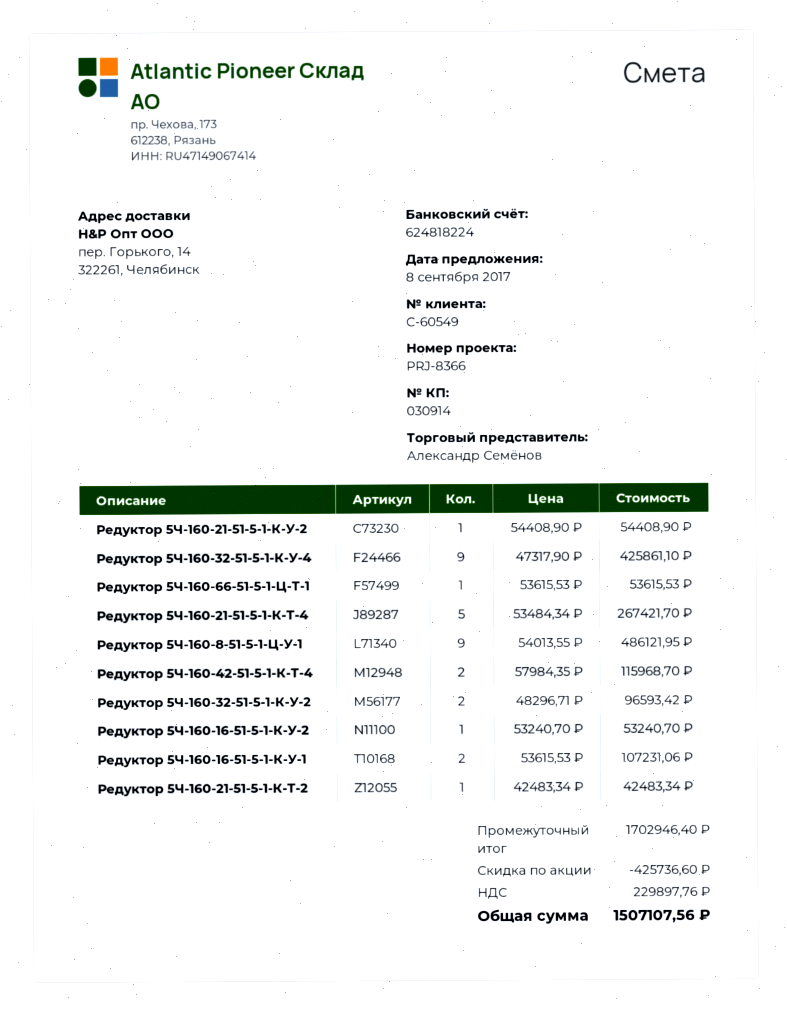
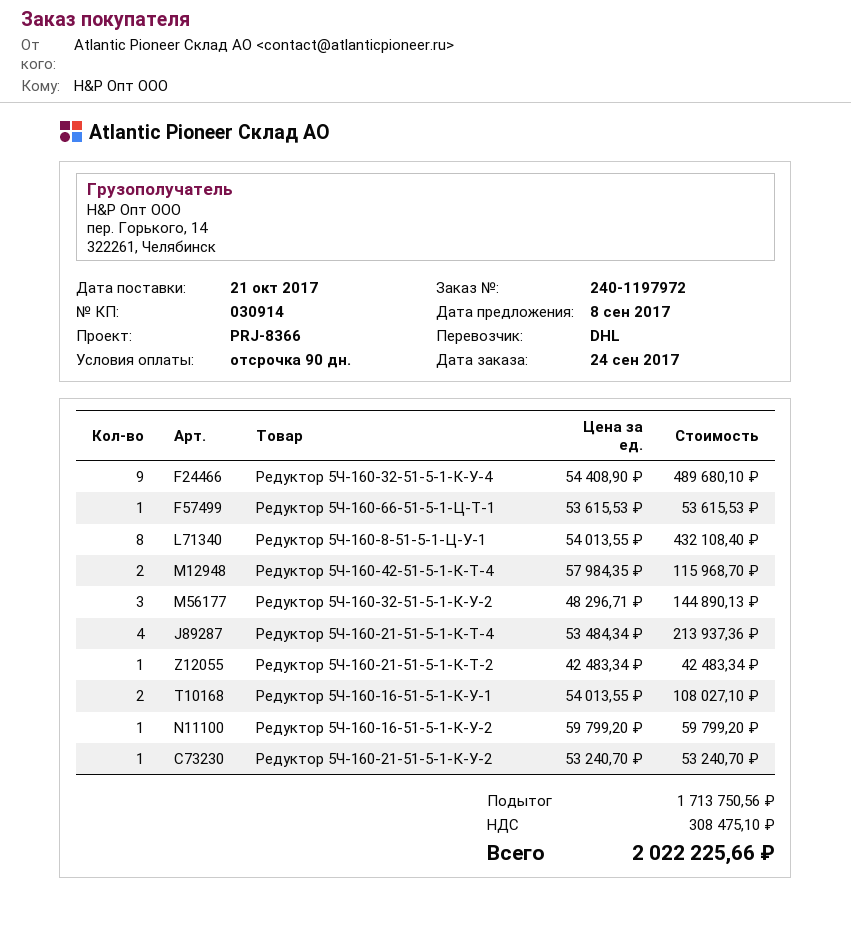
Редуктор 5Ч-160-21-51-5-1-К-У-2: 1 x 54408.90 = 54408.90 -> 1 x 53240.70 = 53240.70
Редуктор 5Ч-160-32-51-5-1-К-У-4: 9 x 47317.90 = 425861.10 -> 9 x 54408.90 = 489680.10
Редуктор 5Ч-160-21-51-5-1-К-Т-4: 5 x 53484.34 = 267421.70 -> 4 x 53484.34 = 213937.36
Редуктор 5Ч-160-8-51-5-1-Ц-У-1: 9 x 54013.55 = 486121.95 -> 8 x 54013.55 = 432108.40
Редуктор 5Ч-160-32-51-5-1-К-У-2: 2 x 48296.71 = 96593.42 -> 3 x 48296.71 = 144890.13
Редуктор 5Ч-160-16-51-5-1-К-У-2: 1 x 53240.70 = 53240.70 -> 1 x 59799.20 = 59799.20
Редуктор 5Ч-160-16-51-5-1-К-У-1: 2 x 53615.53 = 107231.06 -> 2 x 54013.55 = 108027.10
subtotal: 1702946.40 -> 1713750.56
discount: 425736.60 -> none
tax: 229897.76 -> 308475.10
total: 1507107.56 -> 2022225.66

